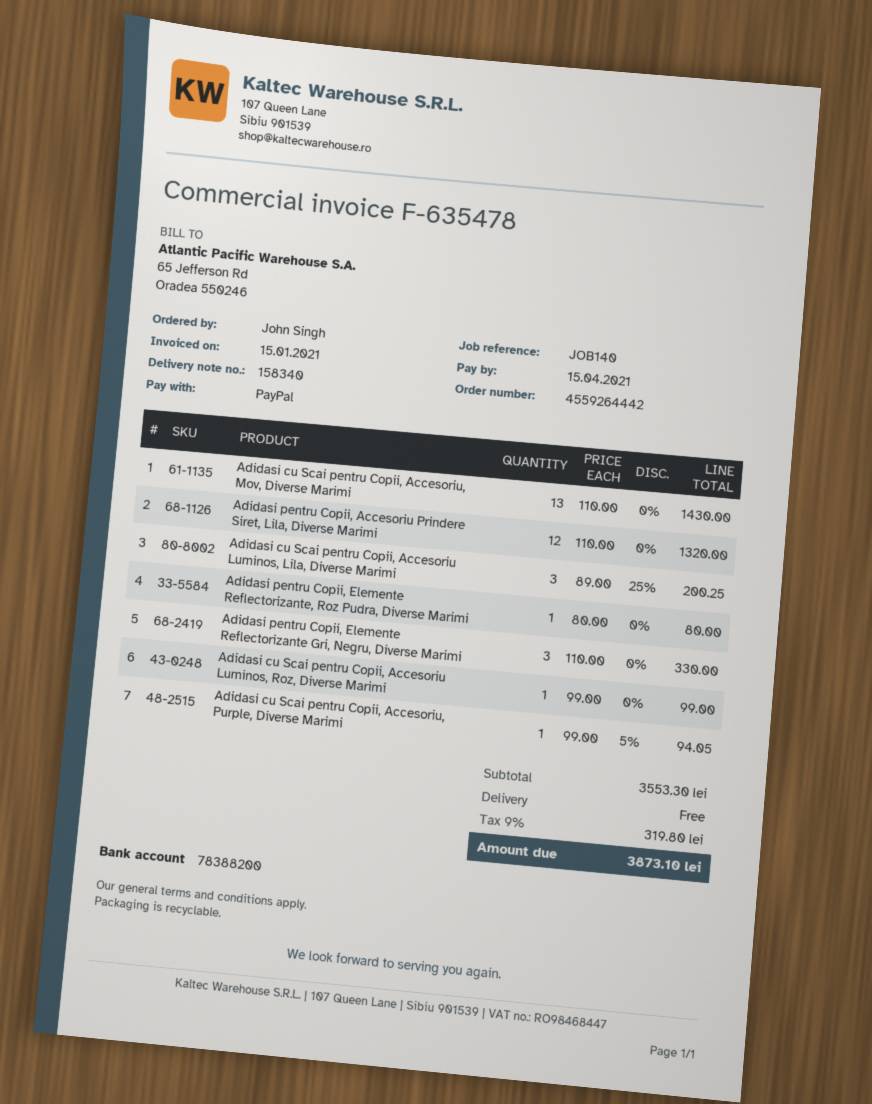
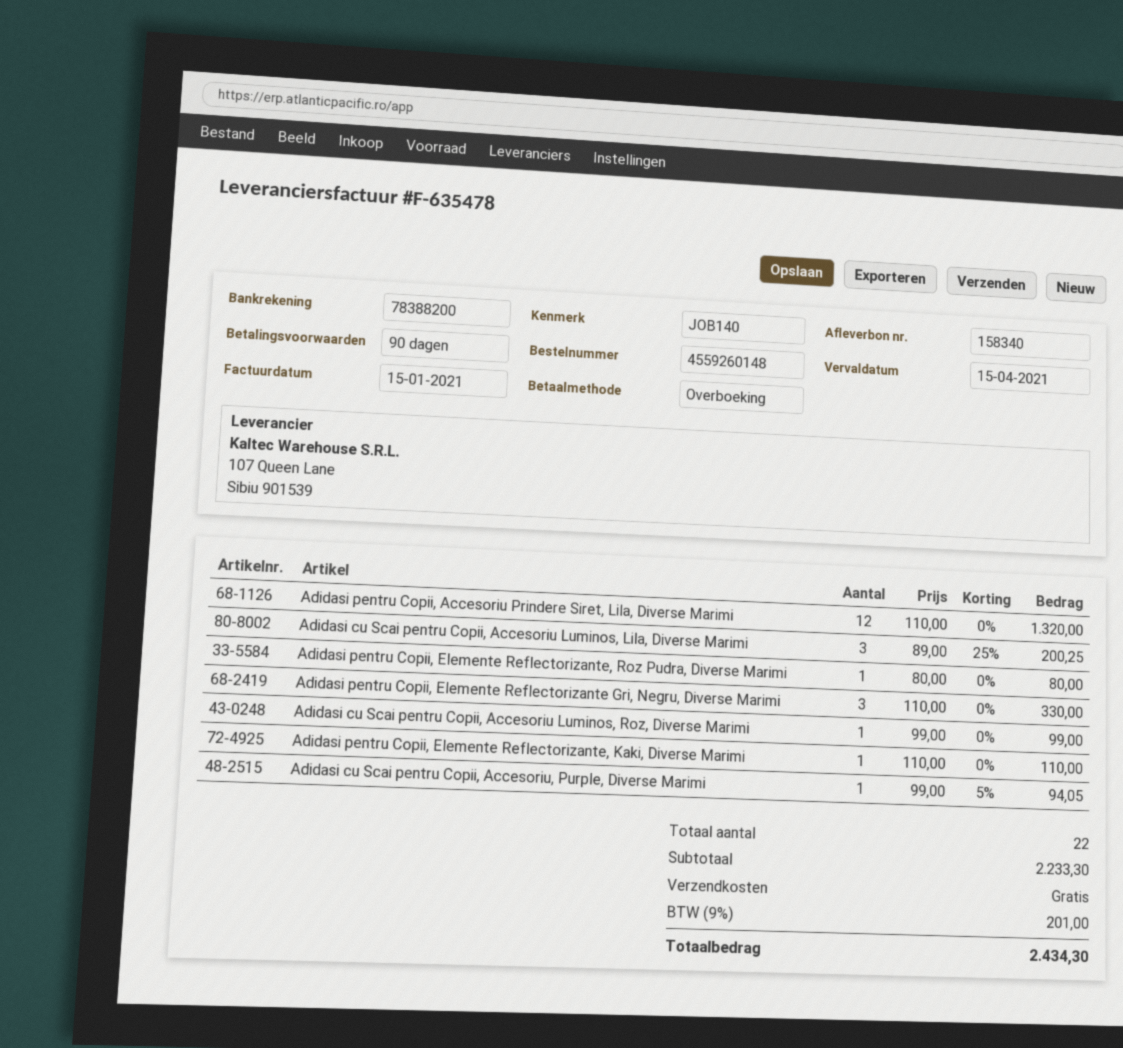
order number: 4559264442 -> 4559260148
payment method: PayPal -> bank transfer
Adidasi cu Scai pentru Copii, Accesoriu, Mov, Diverse Marimi: 13 x 110.00 = 1430.00 -> none
Adidasi pentru Copii, Elemente Reflectorizante, Kaki, Diverse Marimi: none -> 1 x 110.00 = 110.00
subtotal: 3553.30 -> 2233.30
tax: 9% = 319.80 -> 9% = 201.00
total: 3873.10 -> 2434.30

